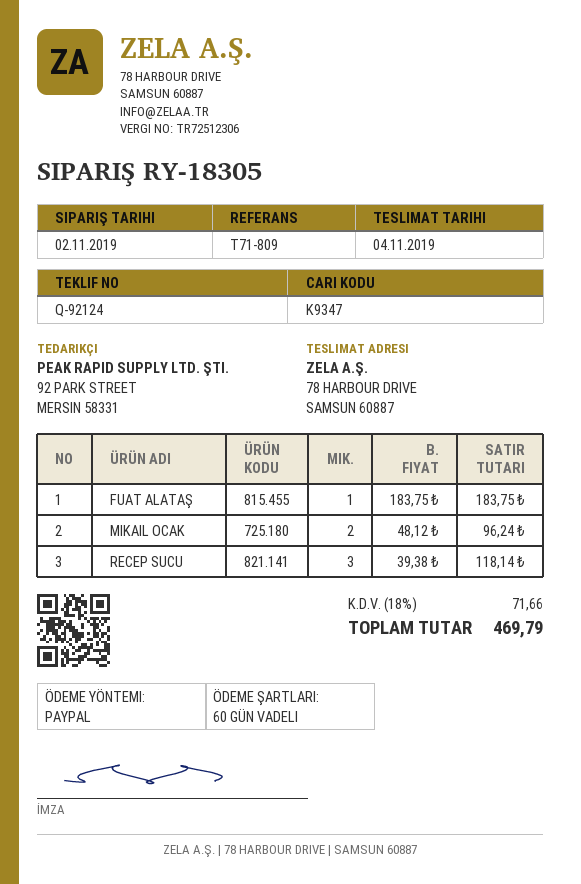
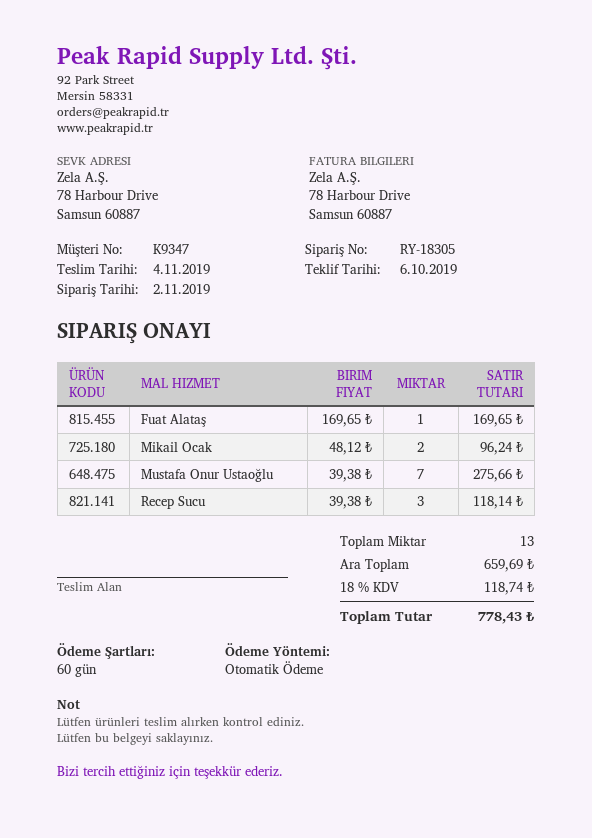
payment method: PayPal -> direct debit
FUAT ALATAŞ: 1 x 183.75 = 183.75 -> 1 x 169.65 = 169.65
Mustafa Onur Ustaoğlu: none -> 7 x 39.38 = 275.66
tax: 18% = 71.66 -> 18% = 118.74
total: 469.79 -> 778.43

